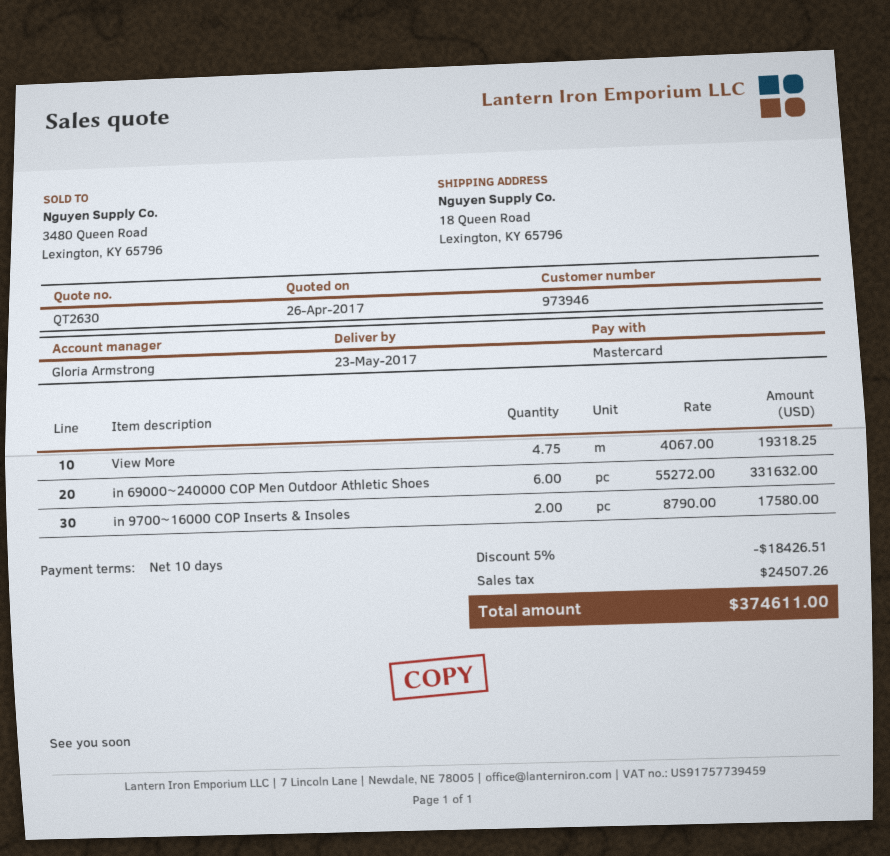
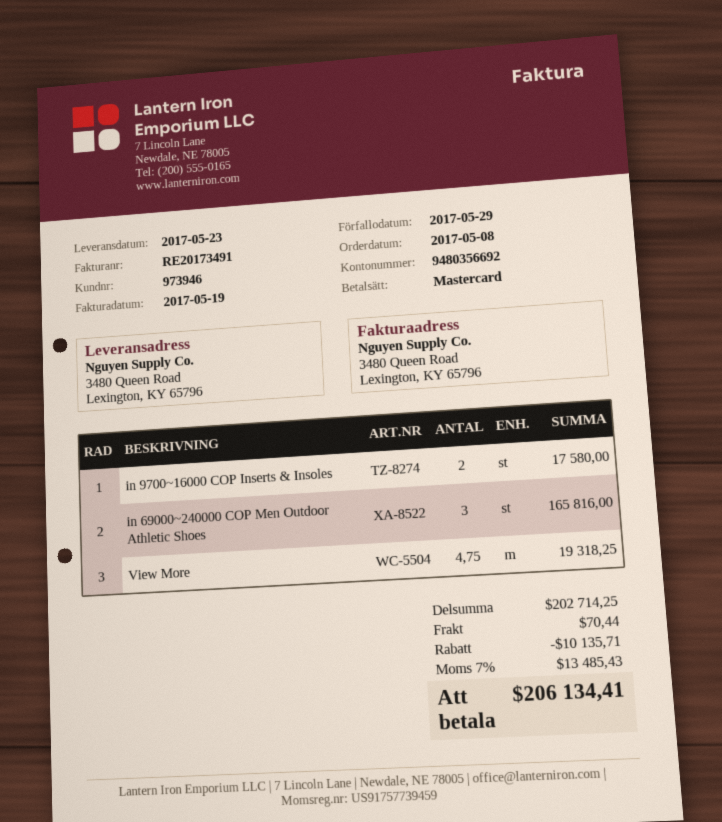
ship to: 18 Queen Road, Lexington, KY 65796 -> 3480 Queen Road, Lexington, KY 65796
in 69000~240000 COP Men Outdoor Athletic Shoes: 6 for 331632.00 -> 3 for 165816.00
discount: 18426.51 -> 10135.71
shipping: none -> 70.44
tax: 24507.26 -> 13485.43
total: 374611.00 -> 206134.41

